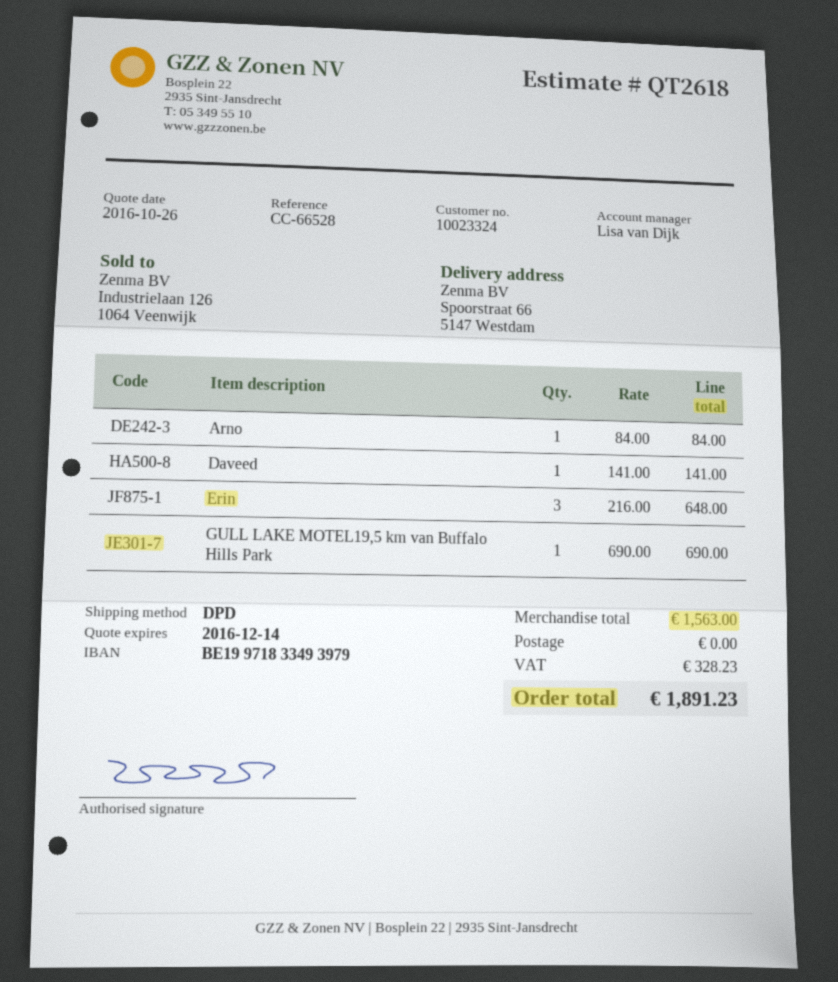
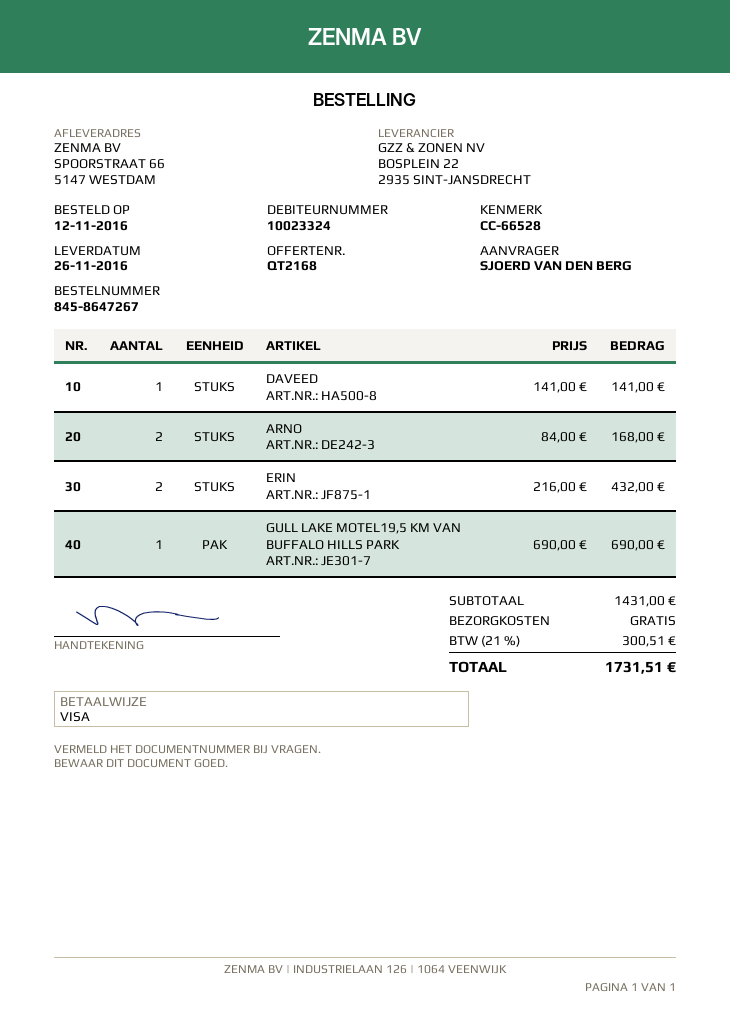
quote number: QT2618 -> QT2168
Arno: 1 x 84.00 = 84.00 -> 2 x 84.00 = 168.00
Erin: 3 x 216.00 = 648.00 -> 2 x 216.00 = 432.00
subtotal: 1563.00 -> 1431.00
tax: 328.23 -> 300.51
total: 1891.23 -> 1731.51

